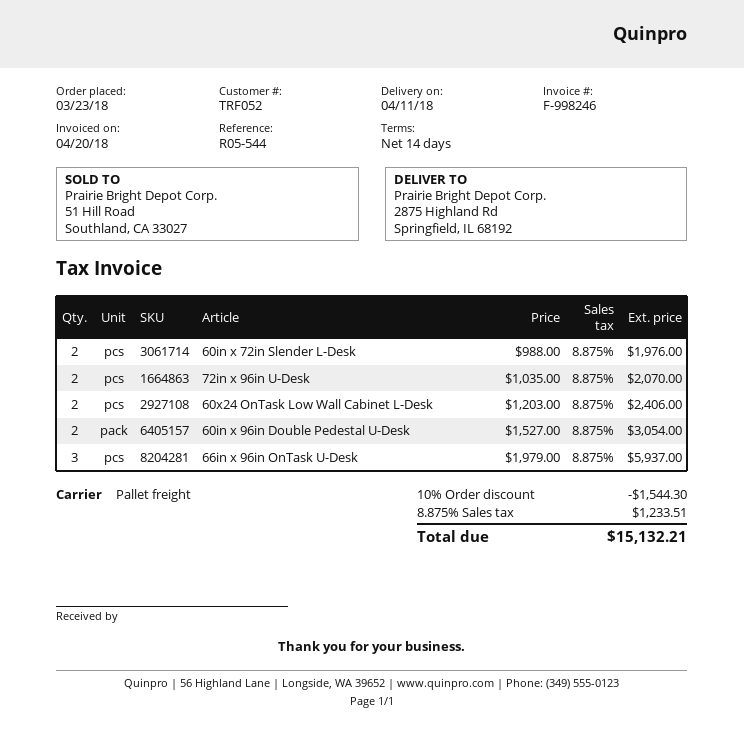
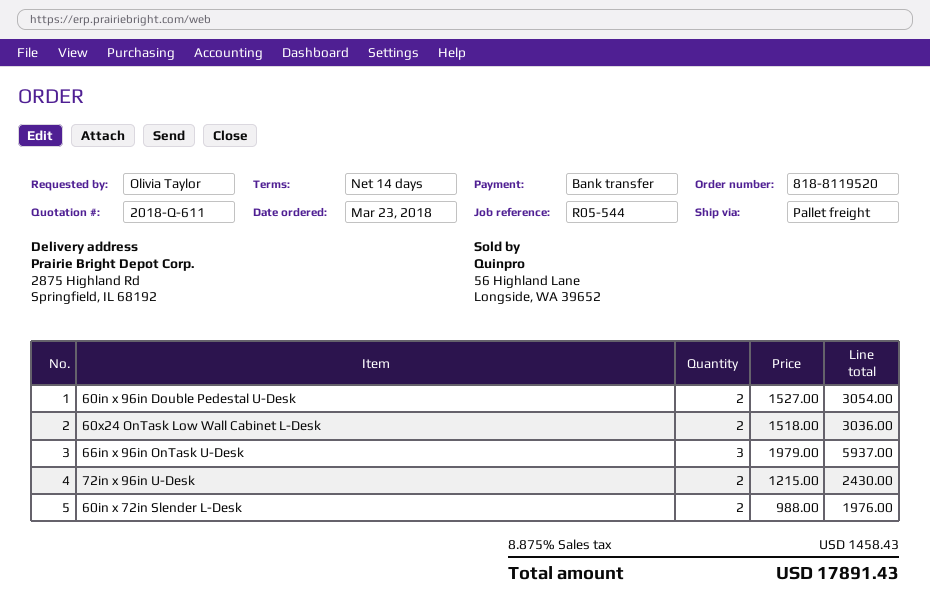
72in x 96in U-Desk: 2 x 1035.00 = 2070.00 -> 2 x 1215.00 = 2430.00
60x24 OnTask Low Wall Cabinet L-Desk: 2 x 1203.00 = 2406.00 -> 2 x 1518.00 = 3036.00
discount: 10% = 1544.30 -> none
tax: 8.875% = 1233.51 -> 8.875% = 1458.43
total: 15132.21 -> 17891.43

